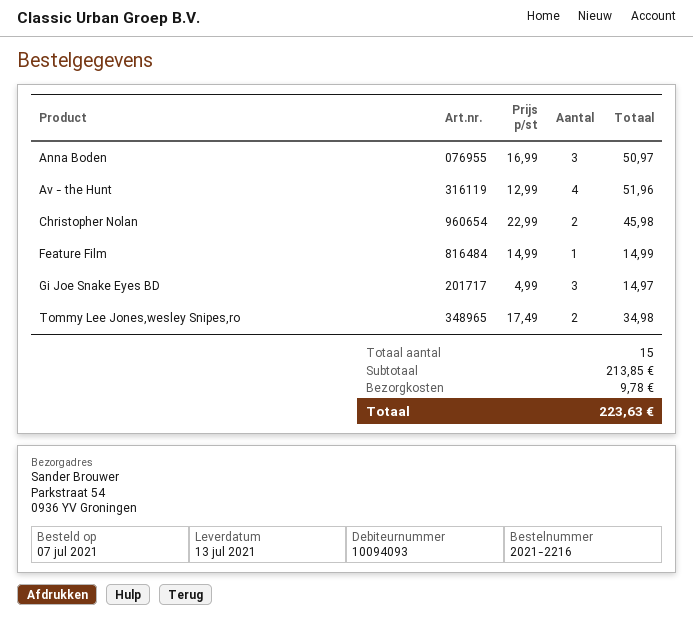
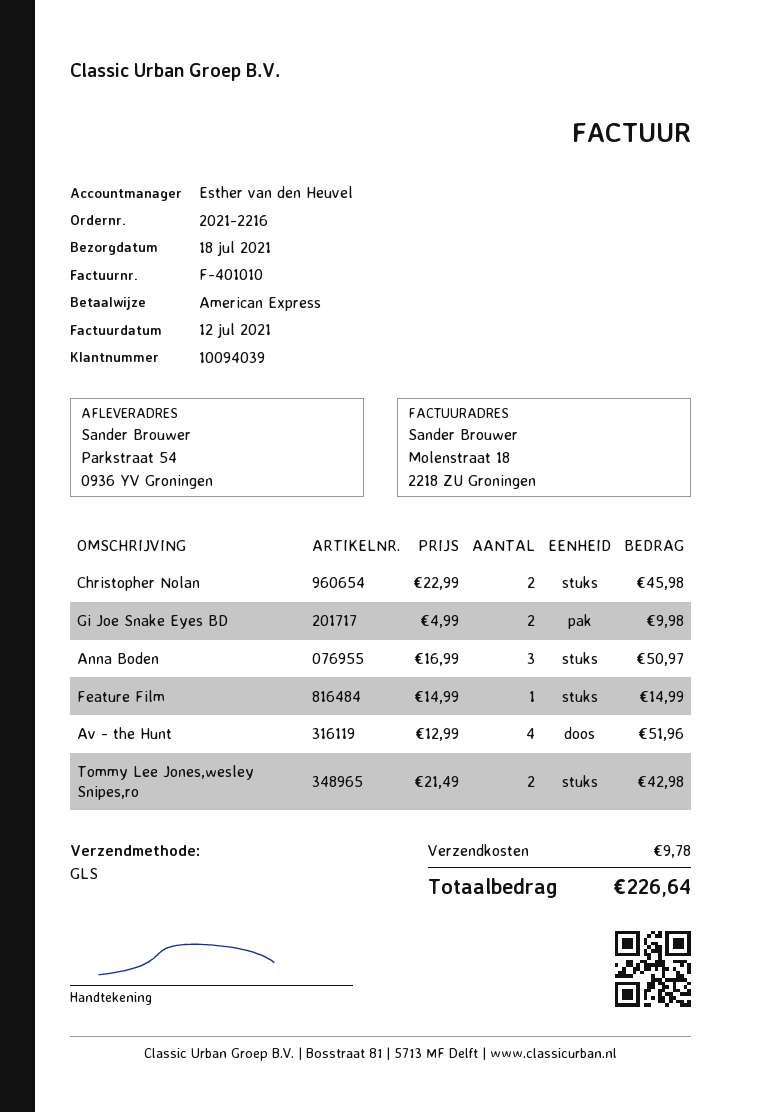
delivery date: 2021-07-13 -> 2021-07-18
customer number: 10094093 -> 10094039
Gi Joe Snake Eyes BD: 3 x 4.99 = 14.97 -> 2 x 4.99 = 9.98
Tommy Lee Jones,wesley Snipes,ro: 2 x 17.49 = 34.98 -> 2 x 21.49 = 42.98
total: 223.63 -> 226.64

